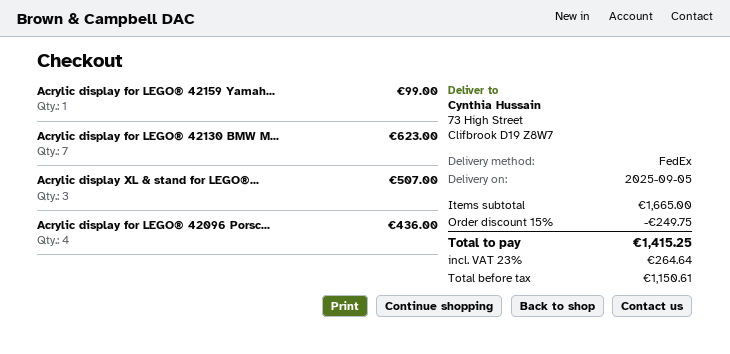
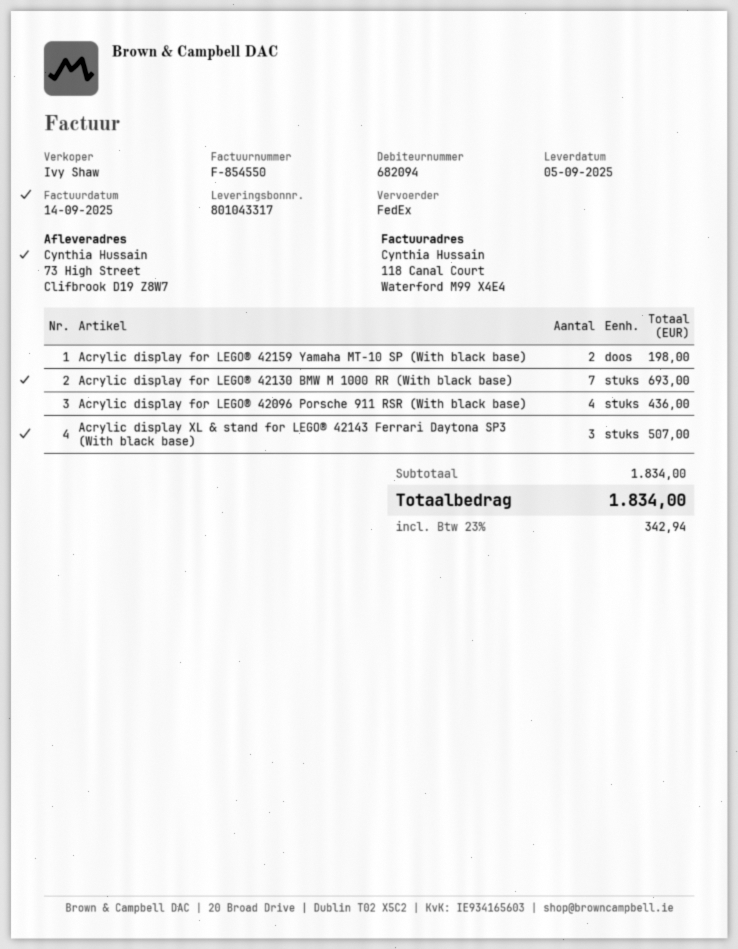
Acrylic display for LEGO® 42159 Yamah...: 1 for 99.00 -> 2 for 198.00
Acrylic display for LEGO® 42130 BMW M...: 7 for 623.00 -> 7 for 693.00
subtotal: 1665.00 -> 1834.00
discount: 15% = 249.75 -> none
tax: 23% = 264.64 -> 23% = 342.94
total: 1415.25 -> 1834.00

